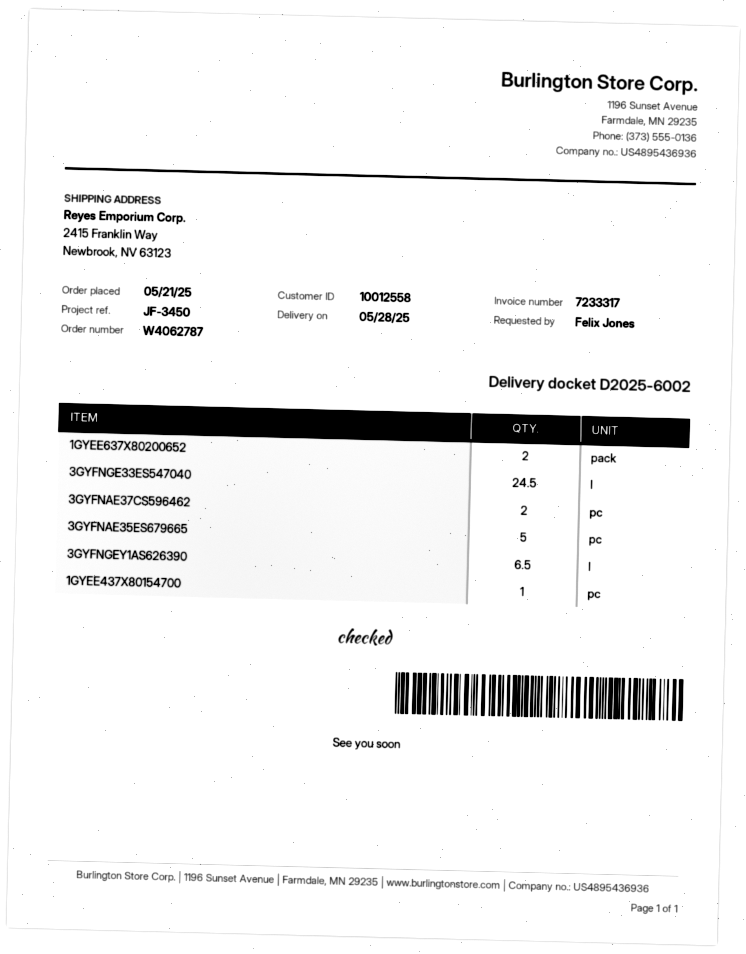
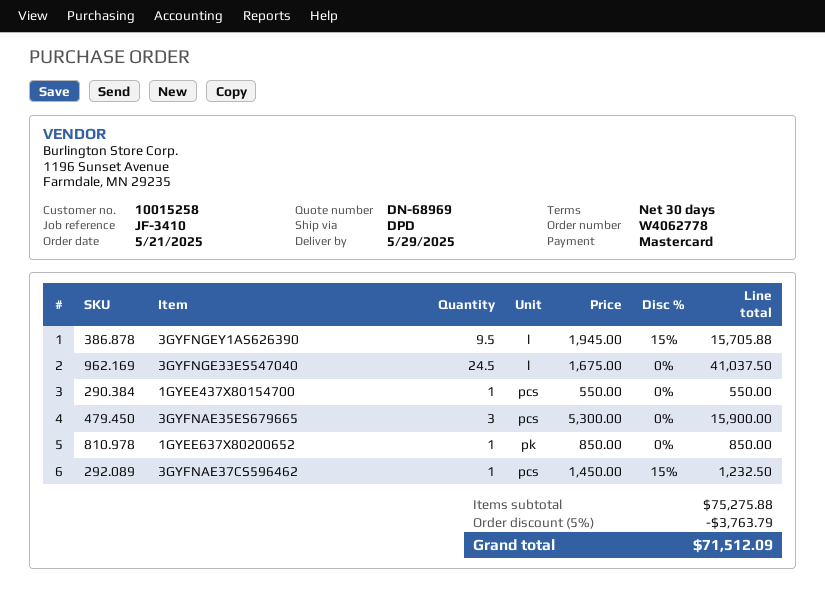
order number: W4062787 -> W4062778
delivery date: 2025-05-28 -> 2025-05-29
customer number: 10012558 -> 10015258
reference: JF-3450 -> JF-3410
1GYEE637X80200652: 2 -> 1
3GYFNAE37CS596462: 2 -> 1
3GYFNAE35ES679665: 5 -> 3
3GYFNGEY1AS626390: 6.5 -> 9.5

